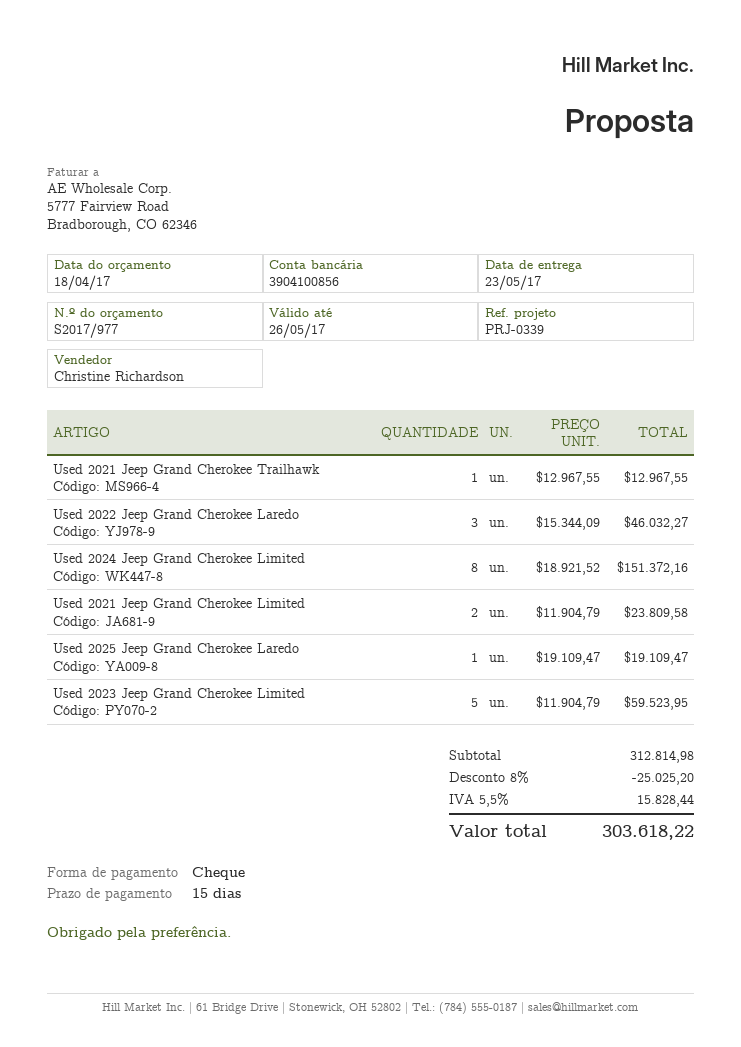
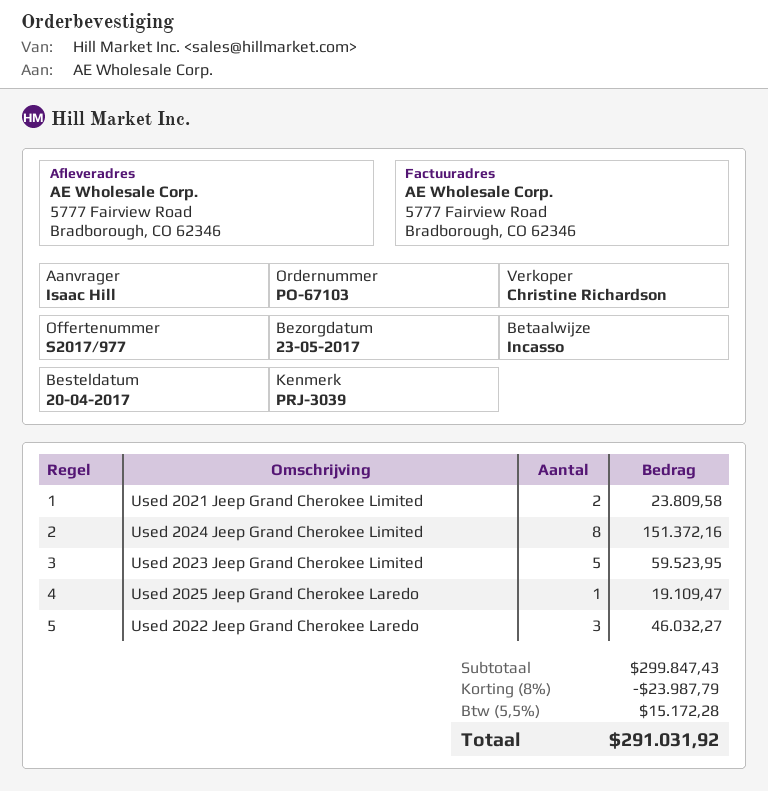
reference: PRJ-0339 -> PRJ-3039
payment method: cheque -> direct debit
Used 2021 Jeep Grand Cherokee Trailhawk: 1 for 12967.55 -> none
subtotal: 312814.98 -> 299847.43
discount: 8% = 25025.20 -> 8% = 23987.79
tax: 5.5% = 15828.44 -> 5.5% = 15172.28
total: 303618.22 -> 291031.92

